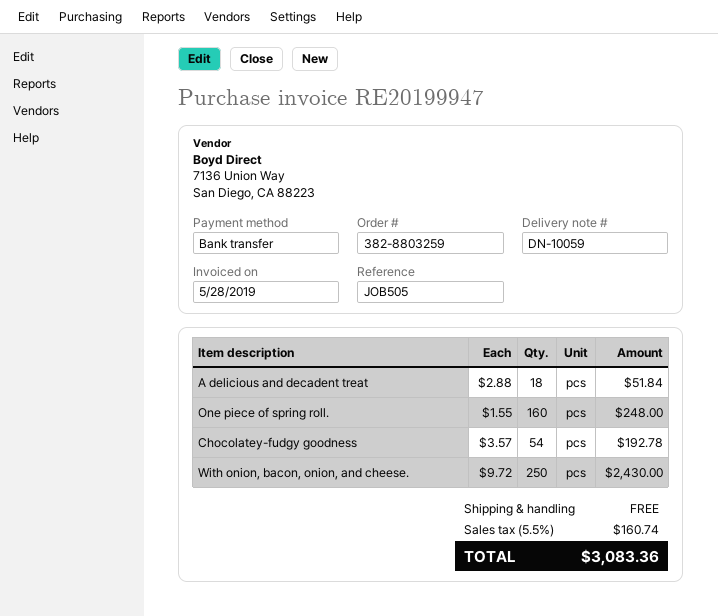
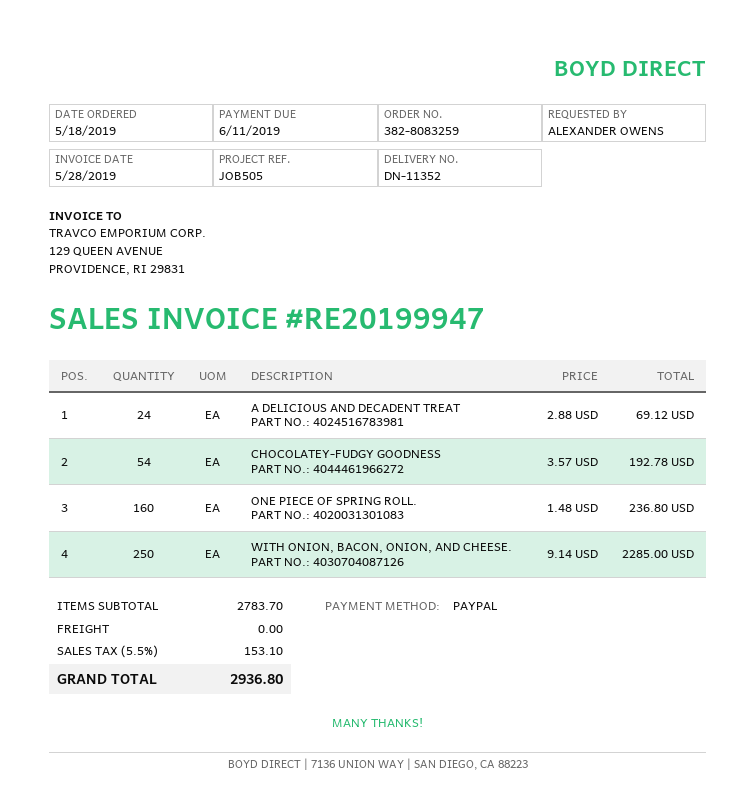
order number: 382-8803259 -> 382-8083259
delivery note number: DN-10059 -> DN-11352
payment method: bank transfer -> PayPal
A delicious and decadent treat: 18 x 2.88 = 51.84 -> 24 x 2.88 = 69.12
One piece of spring roll.: 160 x 1.55 = 248.00 -> 160 x 1.48 = 236.80
With onion, bacon, onion, and cheese.: 250 x 9.72 = 2430.00 -> 250 x 9.14 = 2285.00
tax: 5.5% = 160.74 -> 5.5% = 153.10
total: 3083.36 -> 2936.80

